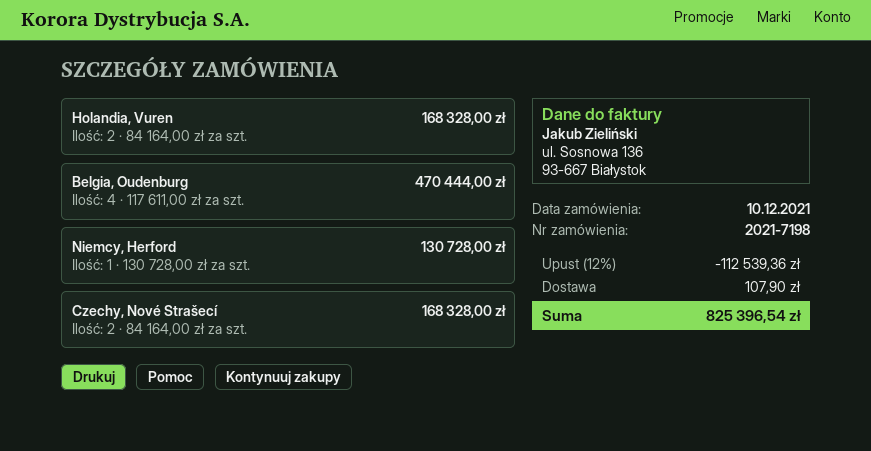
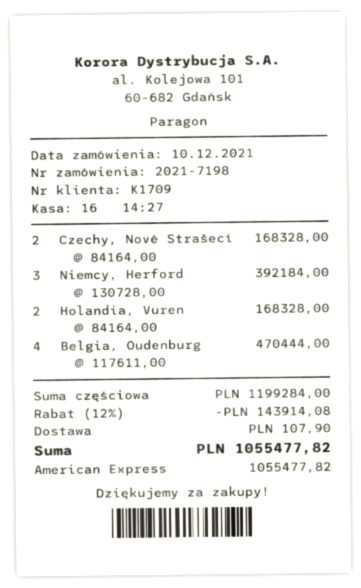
Niemcy, Herford: 1 x 130728.00 = 130728.00 -> 3 x 130728.00 = 392184.00
discount: 12% = 112539.36 -> 12% = 143914.08
total: 825396.54 -> 1055477.82

